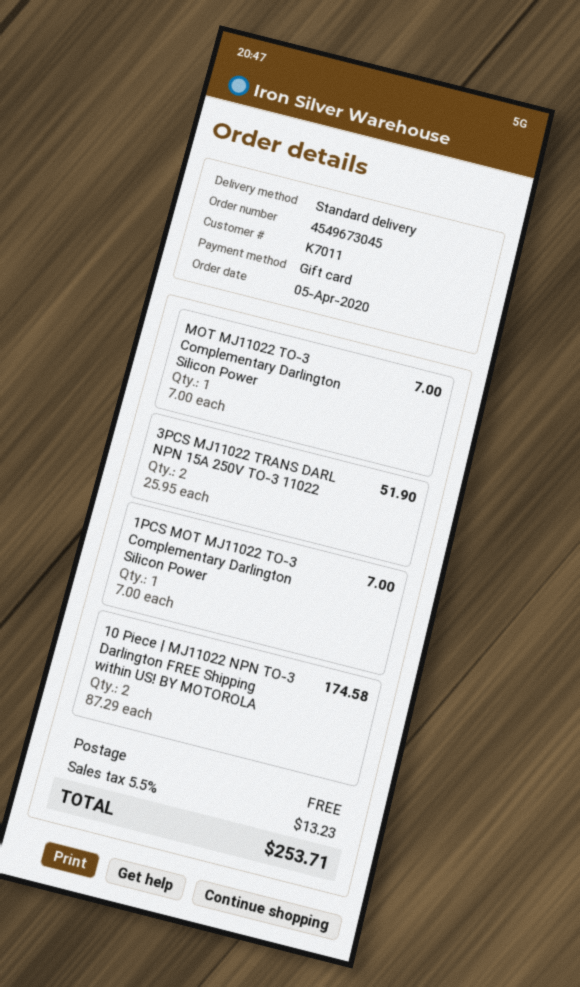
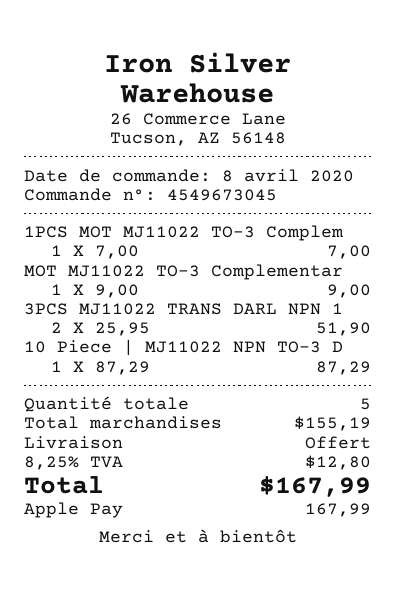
order date: 2020-04-05 -> 2020-04-08
payment method: gift card -> Apple Pay
MOT MJ11022 TO-3 Complementary Darlington Silicon Power: 1 x 7.00 = 7.00 -> 1 x 9.00 = 9.00
10 Piece | MJ11022 NPN TO-3 Darlington FREE Shipping within US! BY MOTOROLA: 2 x 87.29 = 174.58 -> 1 x 87.29 = 87.29
tax: 5.5% = 13.23 -> 8.25% = 12.80
total: 253.71 -> 167.99

